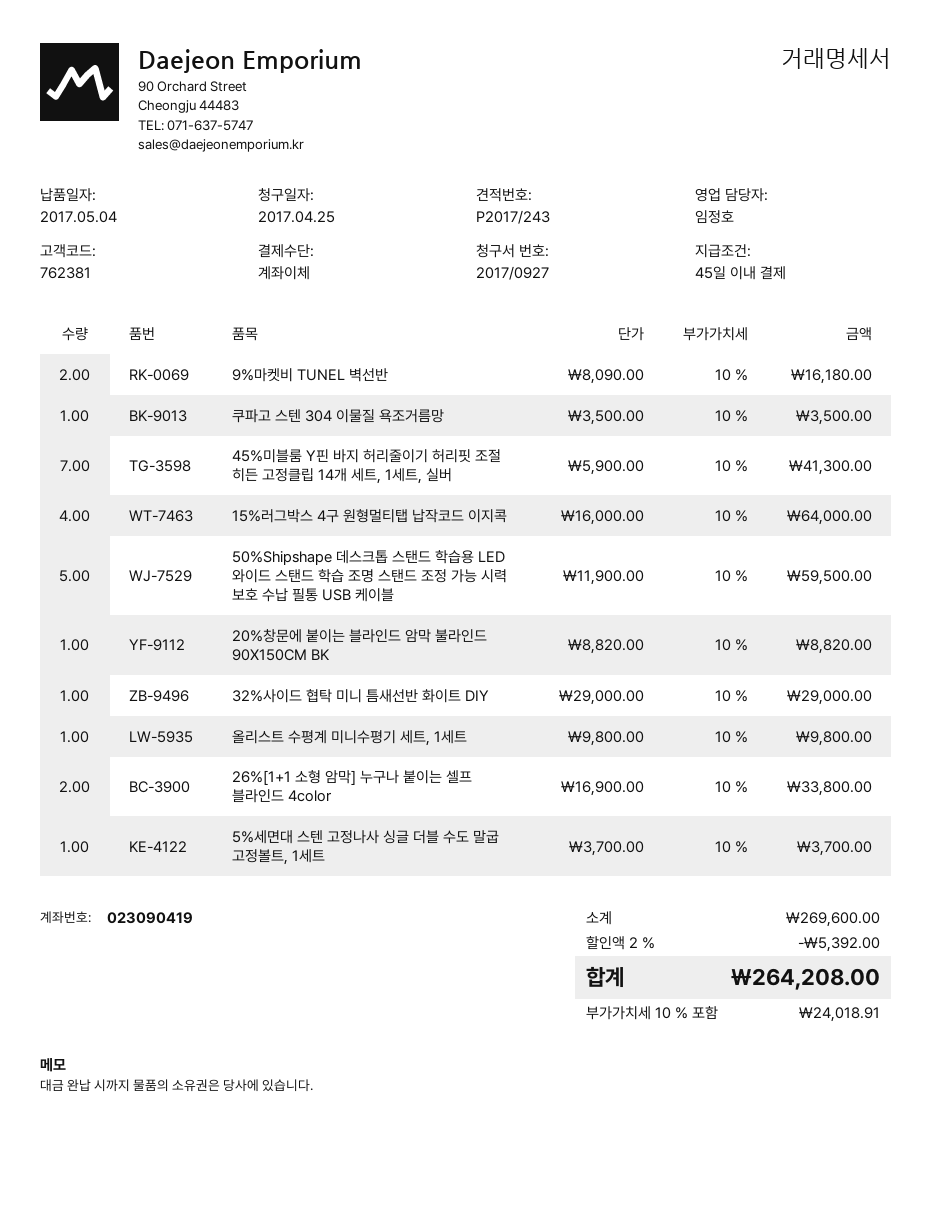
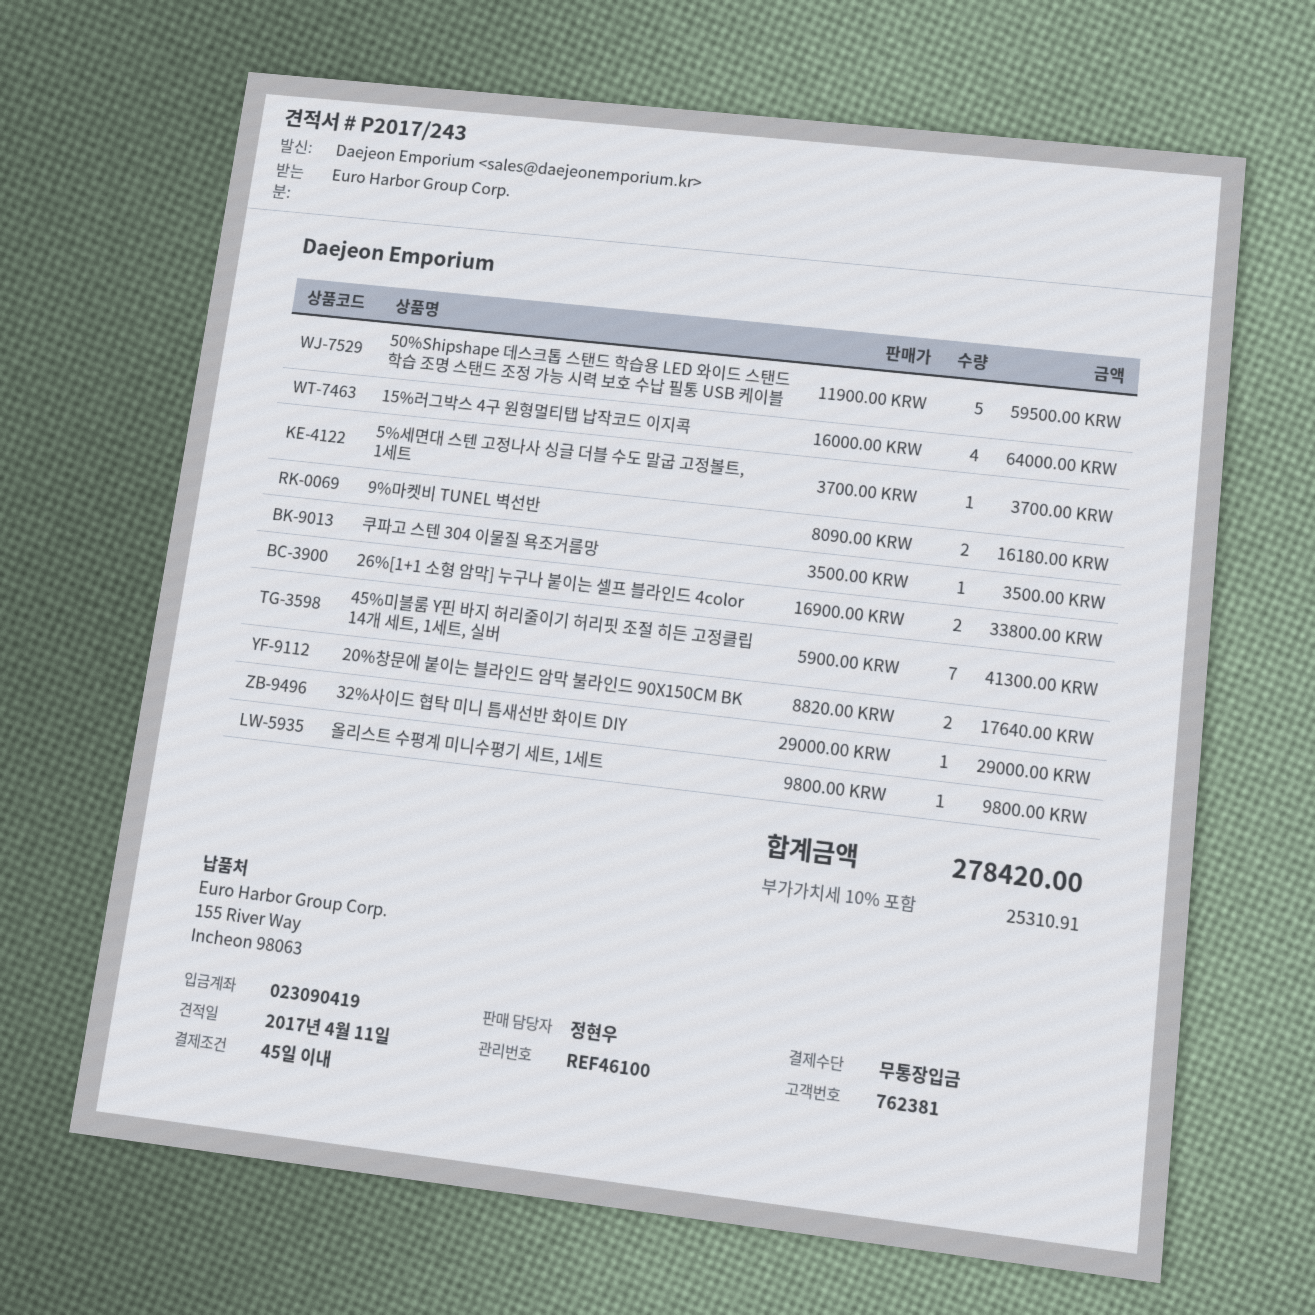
sales rep: 임정호 -> 정현우
20%창문에 붙이는 블라인드 암막 불라인드 90X150CM BK: 1 x 8820.00 = 8820.00 -> 2 x 8820.00 = 17640.00
discount: 2% = 5392.00 -> none
tax: 10% = 24018.91 -> 10% = 25310.91
total: 264208.00 -> 278420.00

